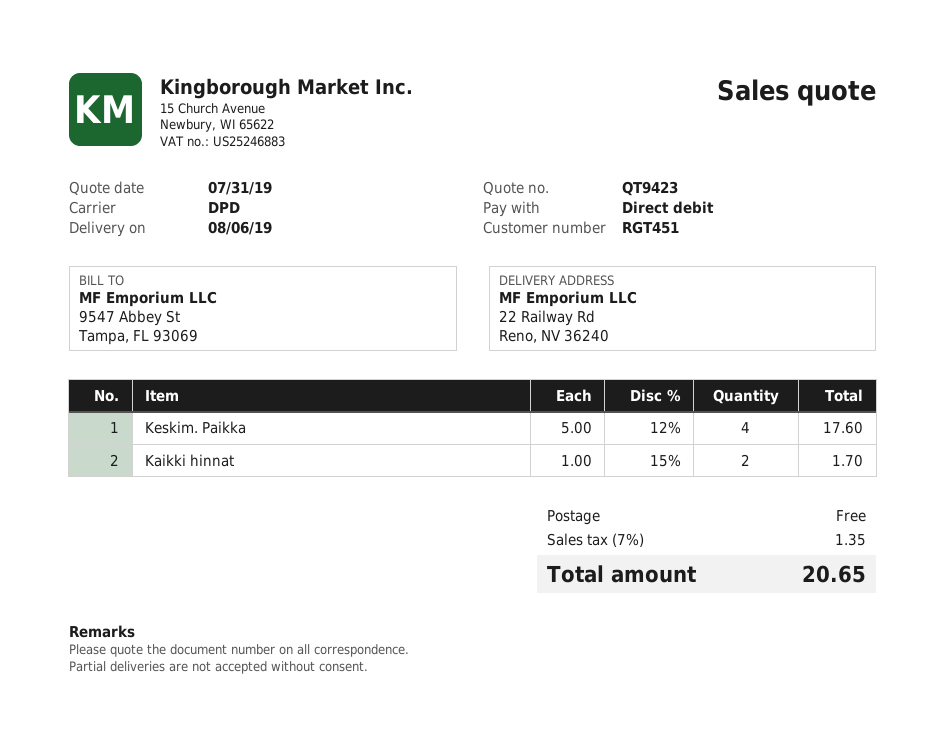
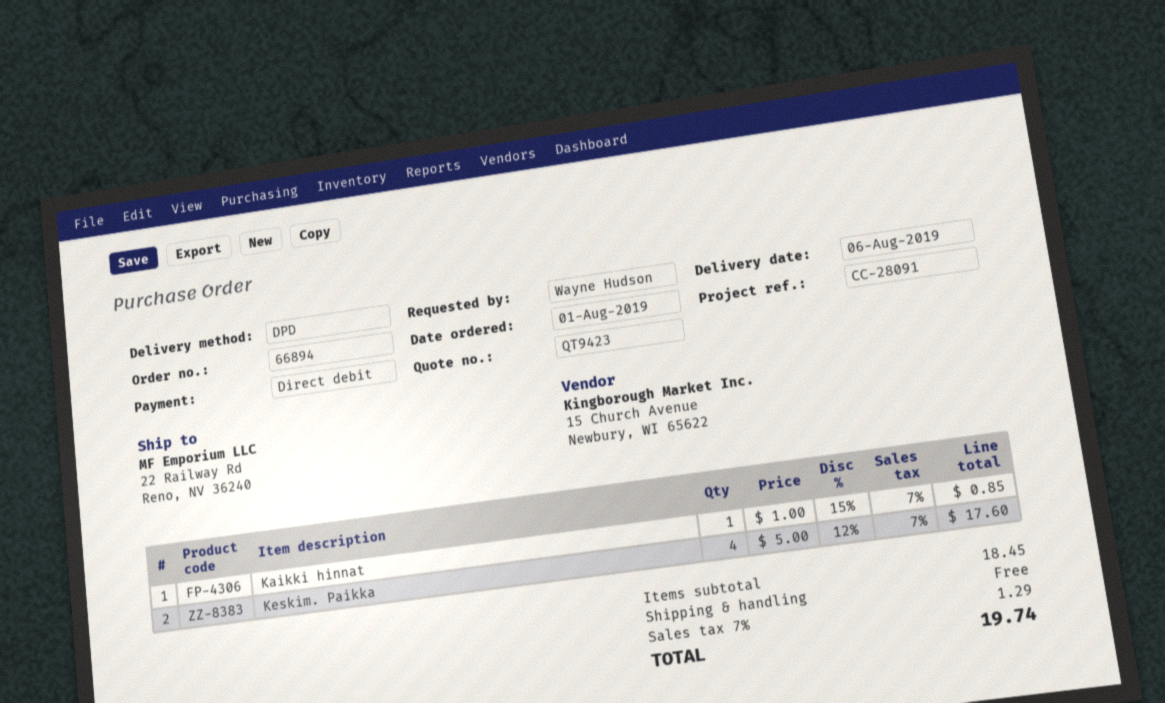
Kaikki hinnat: 2 x 1.00 - 15% = 1.70 -> 1 x 1.00 - 15% = 0.85
tax: 7% = 1.35 -> 7% = 1.29
total: 20.65 -> 19.74

